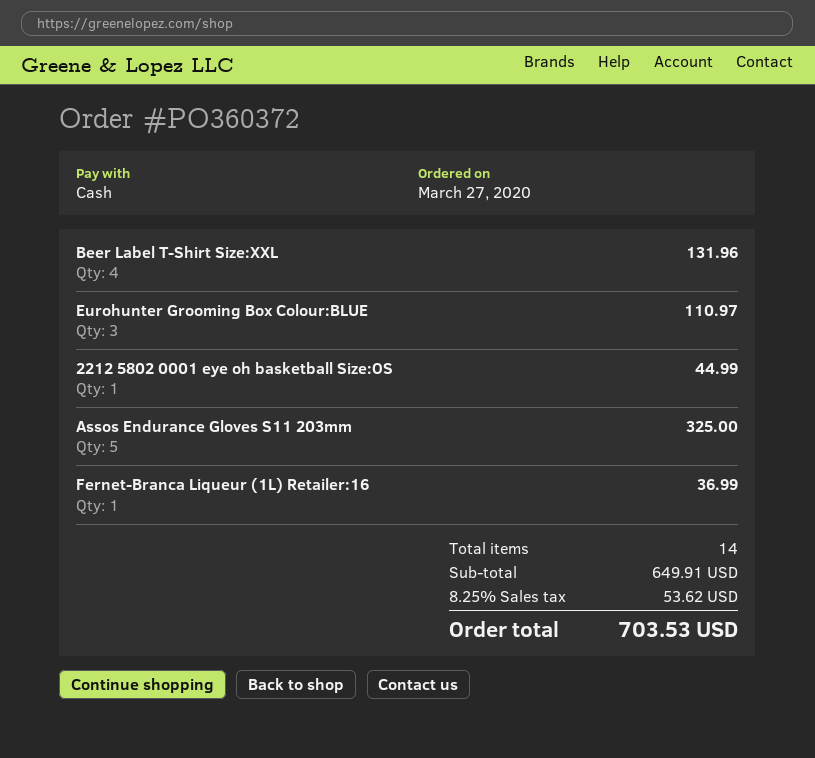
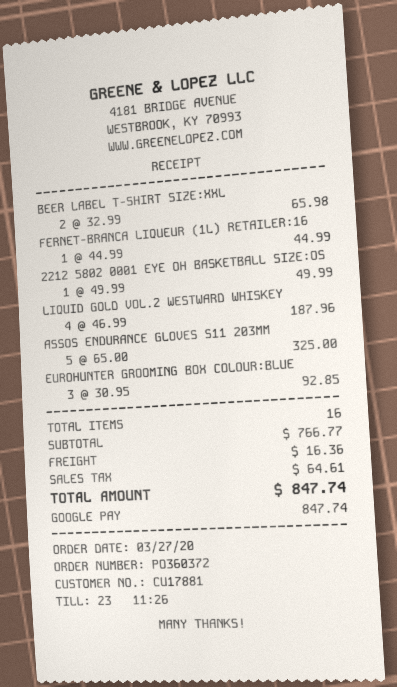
payment method: cash -> Google Pay
Beer Label T-Shirt Size:XXL: 4 for 131.96 -> 2 for 65.98
Eurohunter Grooming Box Colour:BLUE: 3 for 110.97 -> 3 for 92.85
2212 5802 0001 eye oh basketball Size:OS: 1 for 44.99 -> 1 for 49.99
Fernet-Branca Liqueur (1L) Retailer:16: 1 for 36.99 -> 1 for 44.99
LIQUID GOLD VOL.2 WESTWARD WHISKEY: none -> 4 for 187.96
total quantity: 14 -> 16
subtotal: 649.91 -> 766.77
shipping: none -> 16.36
tax: 53.62 -> 64.61
total: 703.53 -> 847.74

